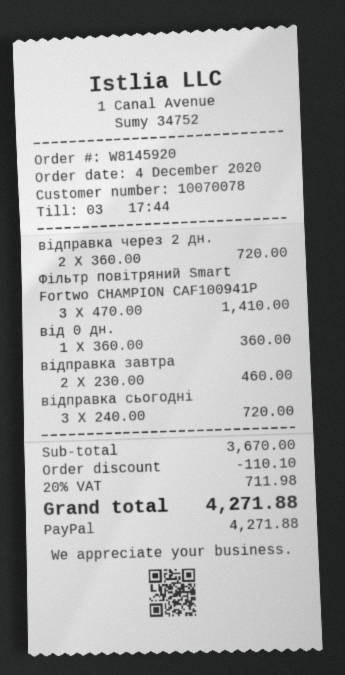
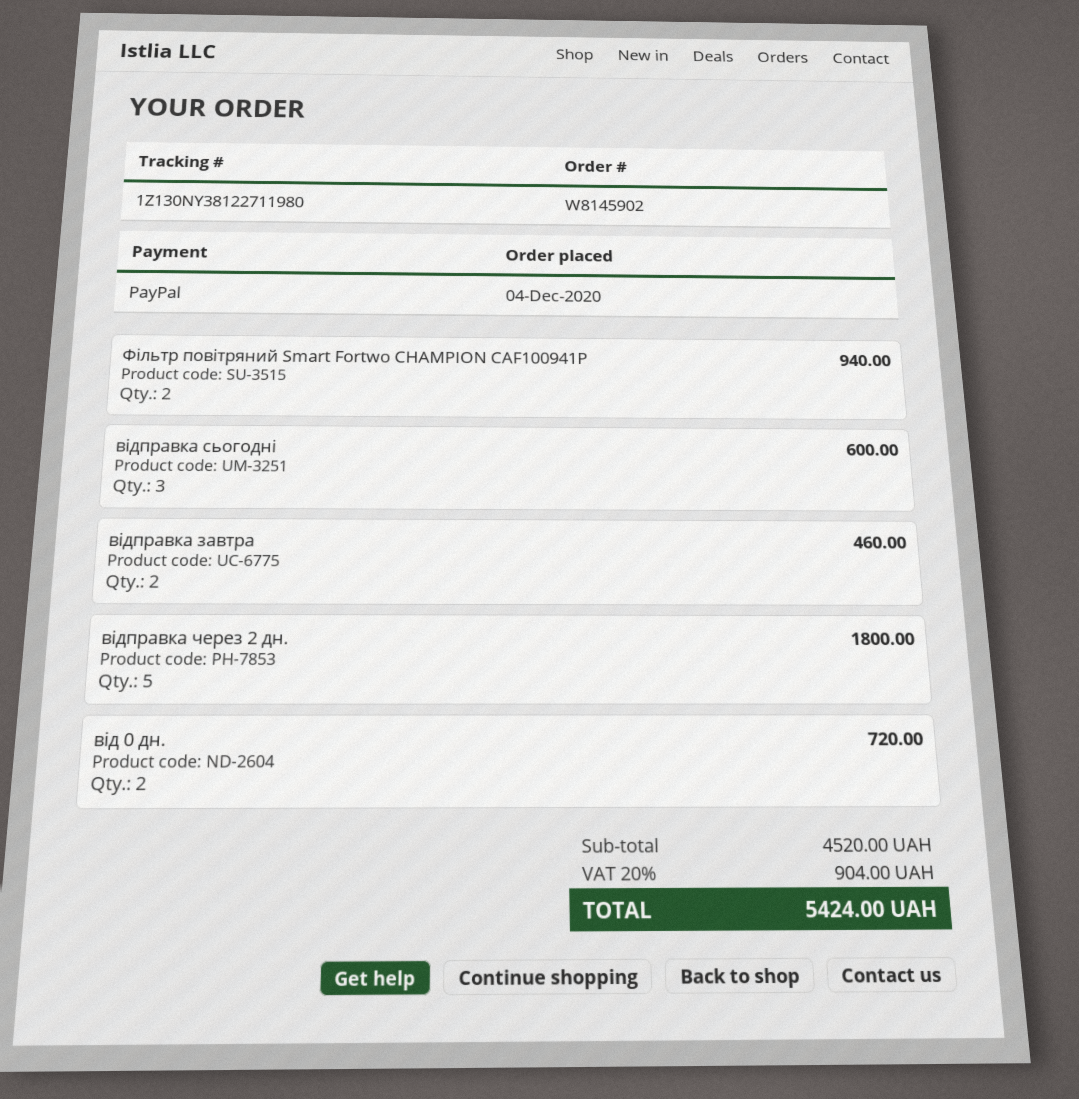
order number: W8145920 -> W8145902
відправка через 2 дн.: 2 for 720.00 -> 5 for 1800.00
Фільтр повітряний Smart Fortwo CHAMPION CAF100941P: 3 for 1410.00 -> 2 for 940.00
від 0 дн.: 1 for 360.00 -> 2 for 720.00
відправка сьогодні: 3 for 720.00 -> 3 for 600.00
subtotal: 3670.00 -> 4520.00
discount: 110.10 -> none
tax: 20% = 711.98 -> 20% = 904.00
total: 4271.88 -> 5424.00

